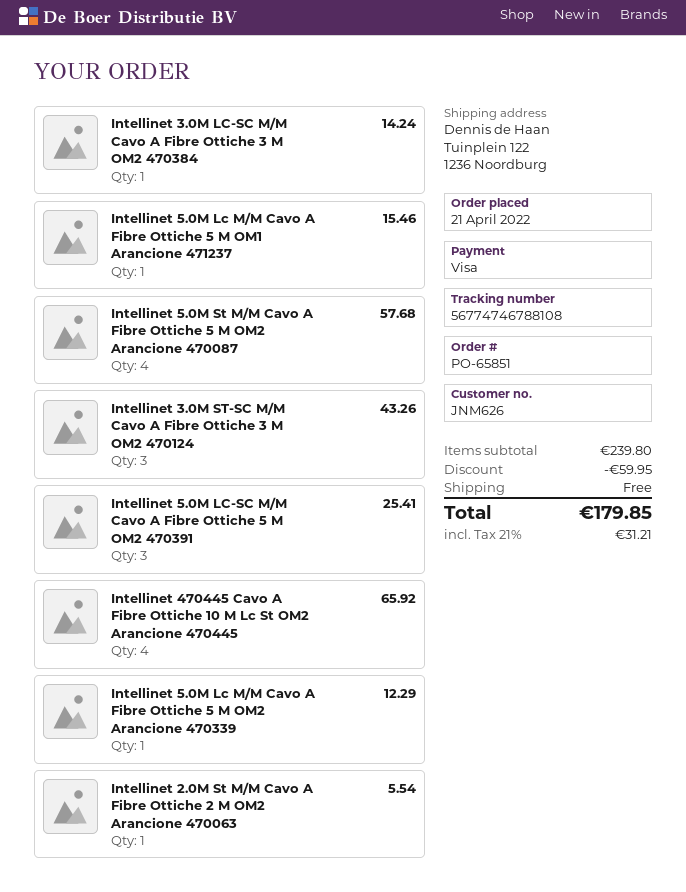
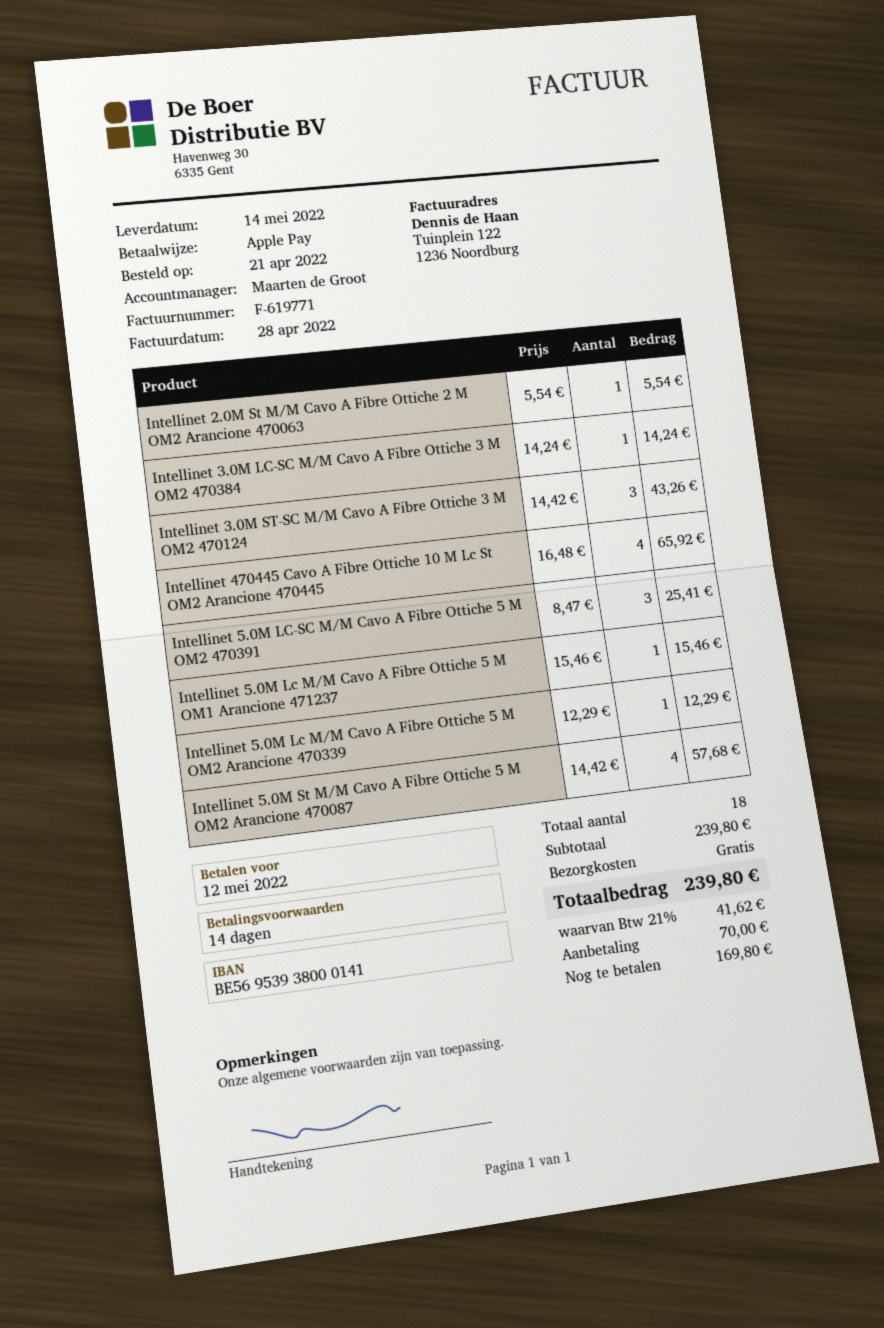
payment method: Visa -> Apple Pay
discount: 59.95 -> none
tax: 21% = 31.21 -> 21% = 41.62
total: 179.85 -> 239.80

